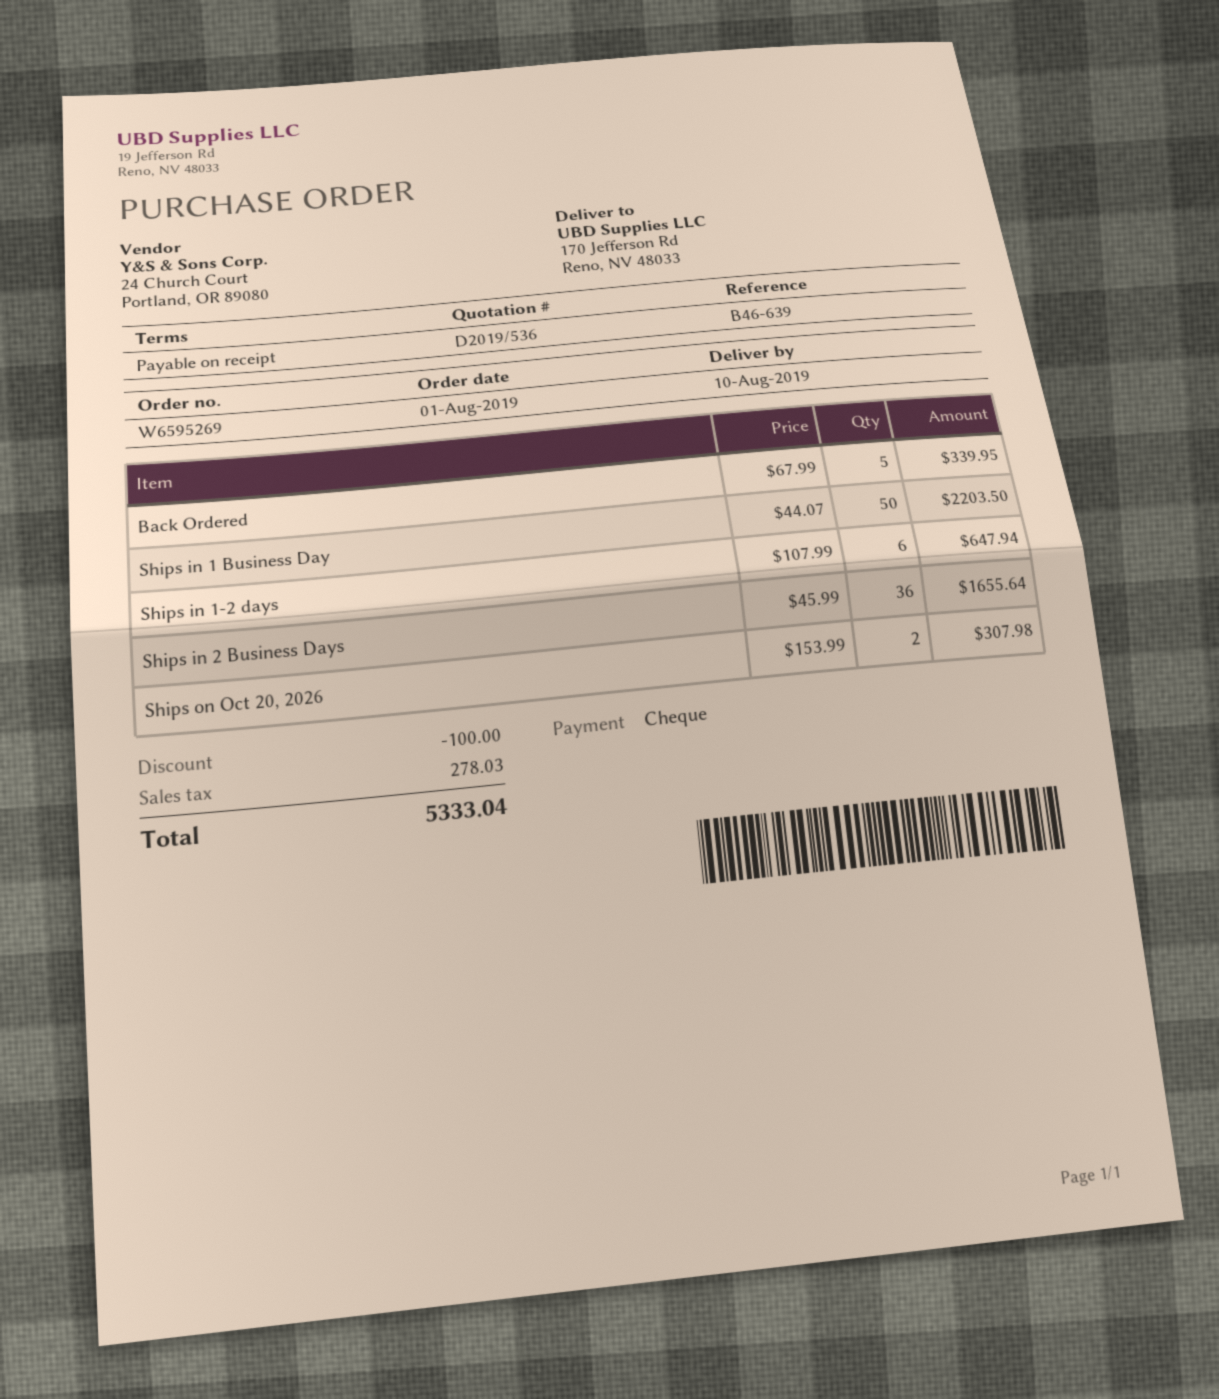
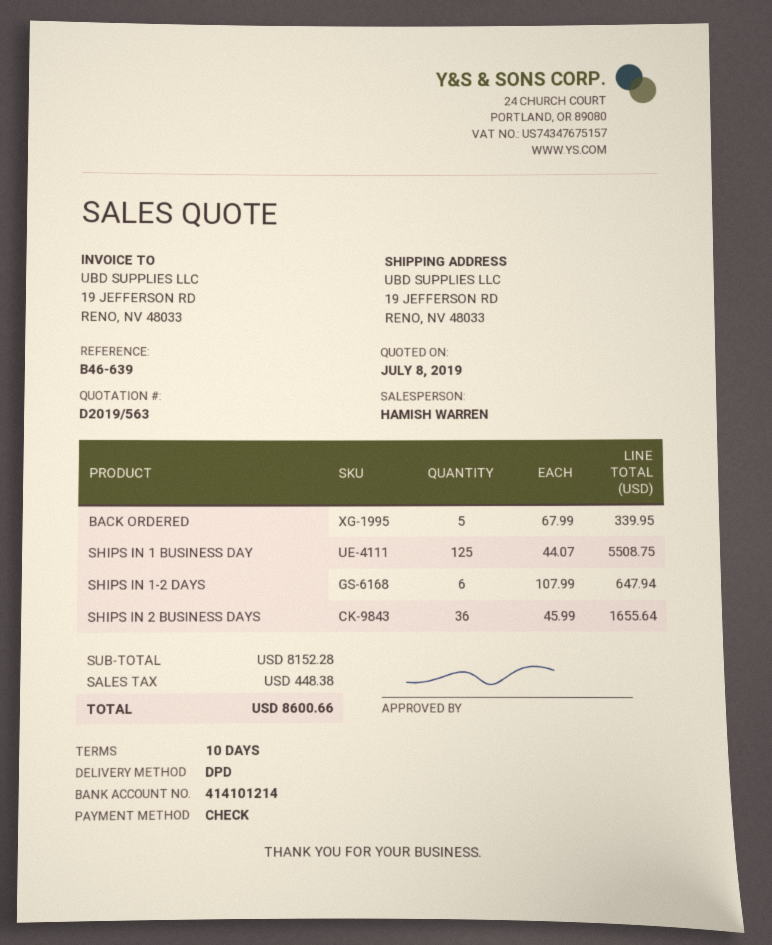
quote number: D2019/536 -> D2019/563
payment terms: on receipt -> 10 days
ship to: 170 Jefferson Rd, Reno, NV 48033 -> 19 JEFFERSON RD, RENO, NV 48033
Ships in 1 Business Day: 50 x 44.07 = 2203.50 -> 125 x 44.07 = 5508.75
Ships on Oct 20, 2026: 2 x 153.99 = 307.98 -> none
discount: 100.00 -> none
tax: 278.03 -> 448.38
total: 5333.04 -> 8600.66

